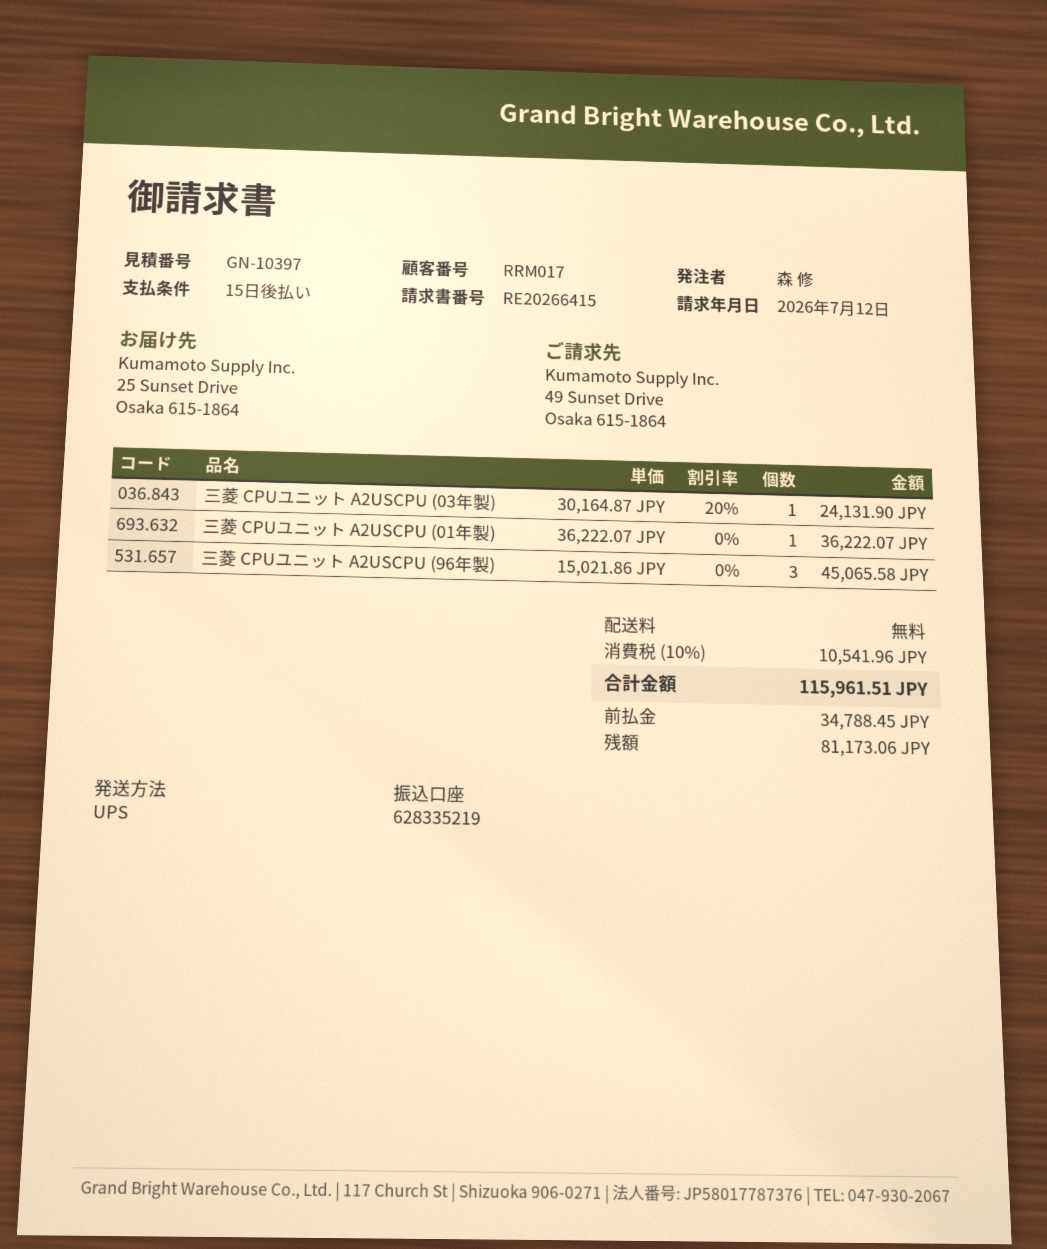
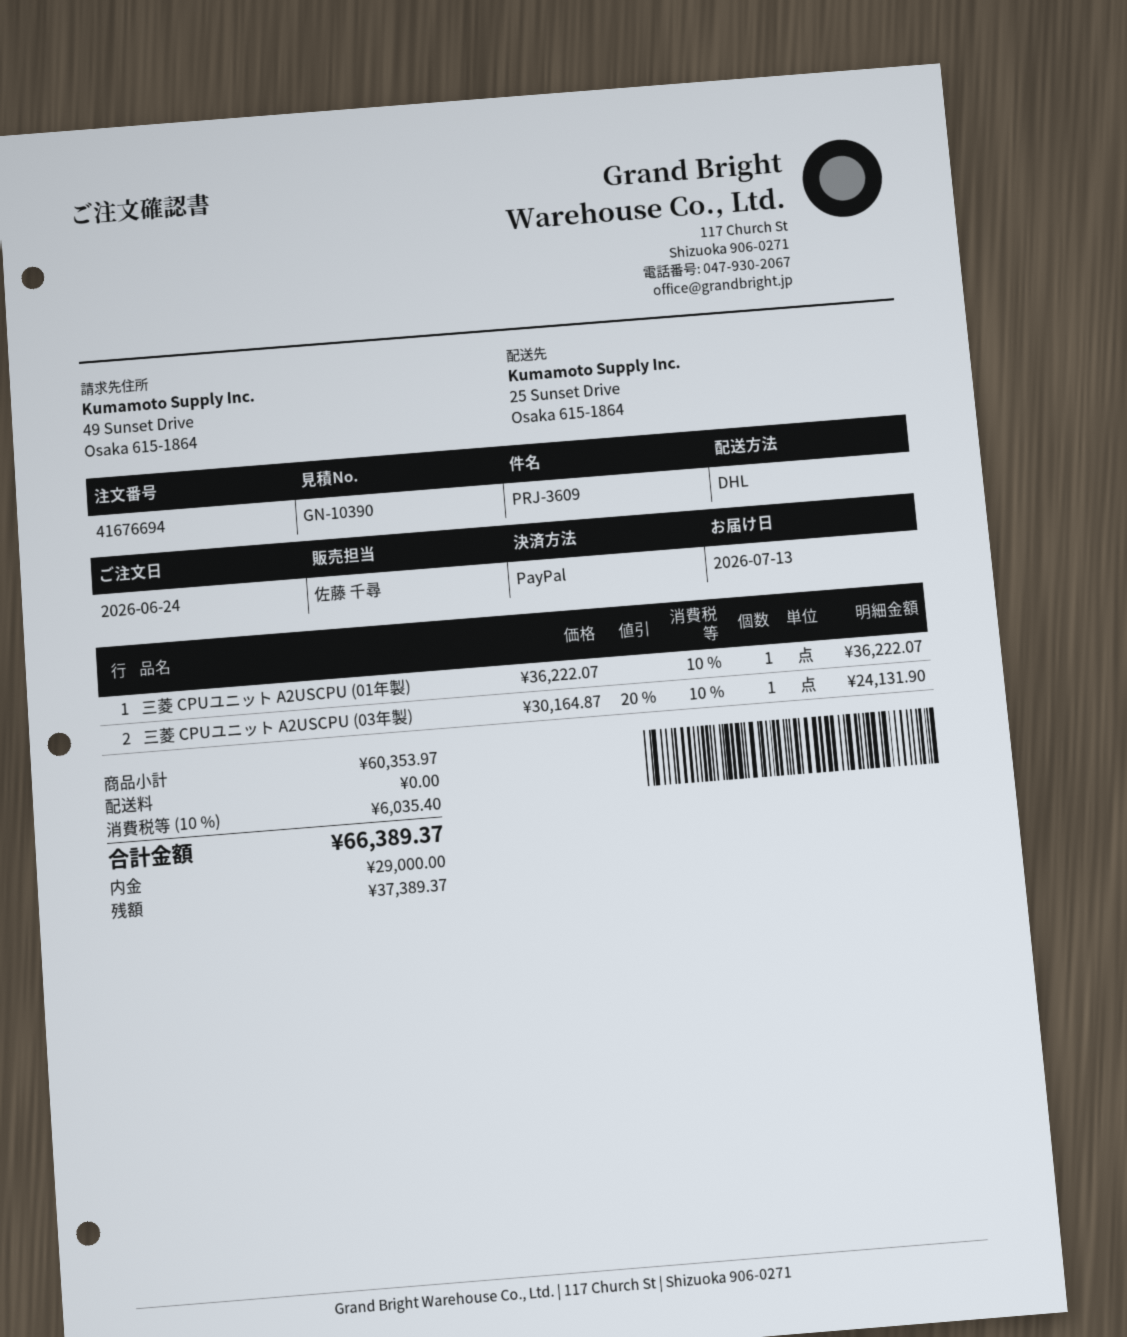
quote number: GN-10397 -> GN-10390
shipping method: UPS -> DHL
三菱 CPUユニット A2USCPU (96年製): 3 x 15021.86 = 45065.58 -> none
tax: 10% = 10541.96 -> 10% = 6035.40
total: 115961.51 -> 66389.37
deposit: 34788.45 -> 29000.00
balance: 81173.06 -> 37389.37

